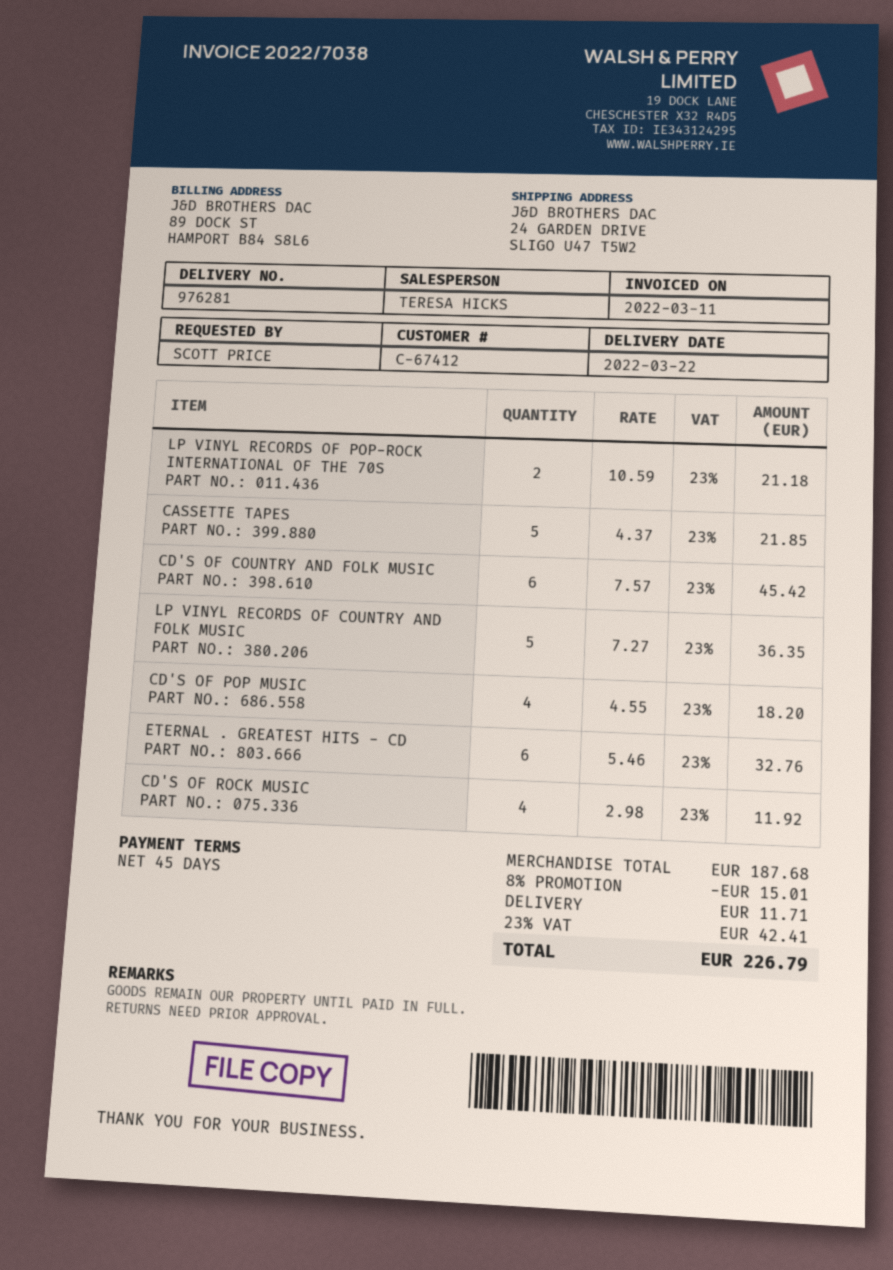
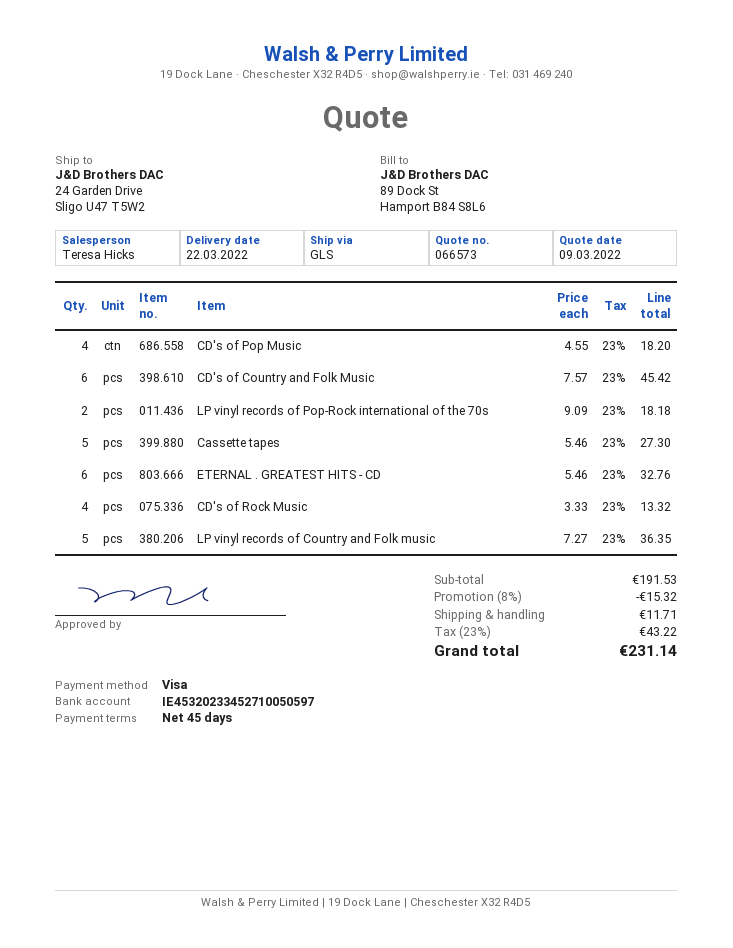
LP VINYL RECORDS OF POP-ROCK INTERNATIONAL OF THE 70S: 2 x 10.59 = 21.18 -> 2 x 9.09 = 18.18
CASSETTE TAPES: 5 x 4.37 = 21.85 -> 5 x 5.46 = 27.30
CD'S OF ROCK MUSIC: 4 x 2.98 = 11.92 -> 4 x 3.33 = 13.32
subtotal: 187.68 -> 191.53
discount: 8% = 15.01 -> 8% = 15.32
tax: 23% = 42.41 -> 23% = 43.22
total: 226.79 -> 231.14

